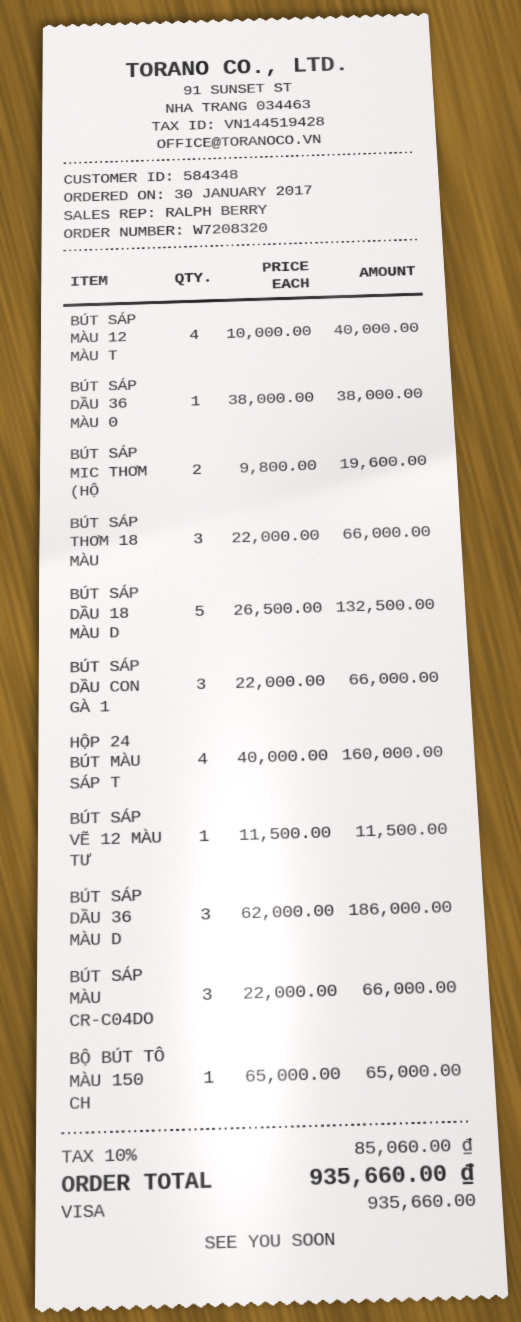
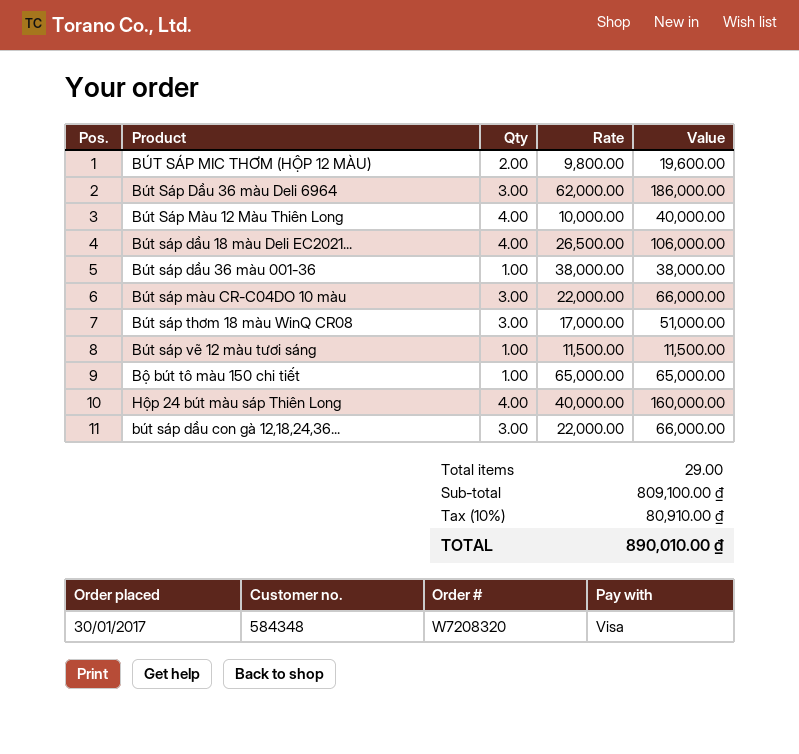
BÚT SÁP THƠM 18 MÀU: 3 x 22000.00 = 66000.00 -> 3 x 17000.00 = 51000.00
BÚT SÁP DẦU 18 MÀU D: 5 x 26500.00 = 132500.00 -> 4 x 26500.00 = 106000.00
tax: 10% = 85060.00 -> 10% = 80910.00
total: 935660.00 -> 890010.00

